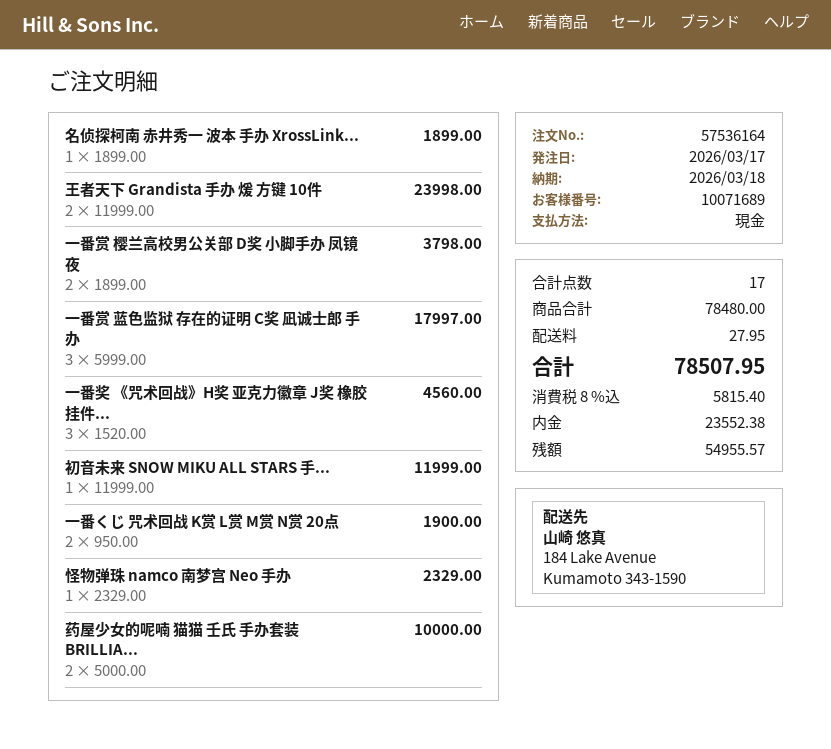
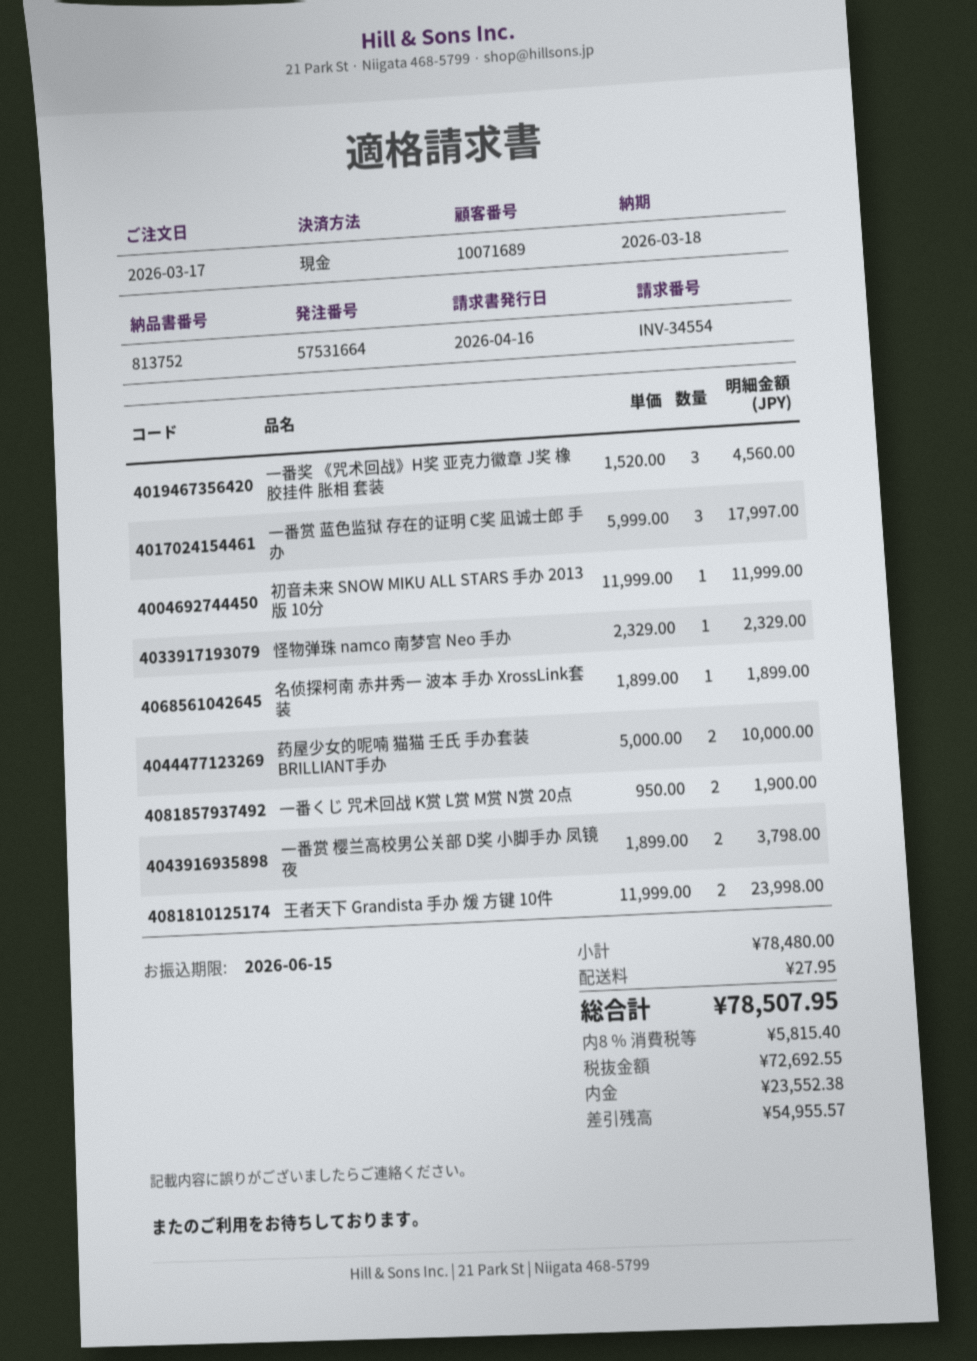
order number: 57536164 -> 57531664

